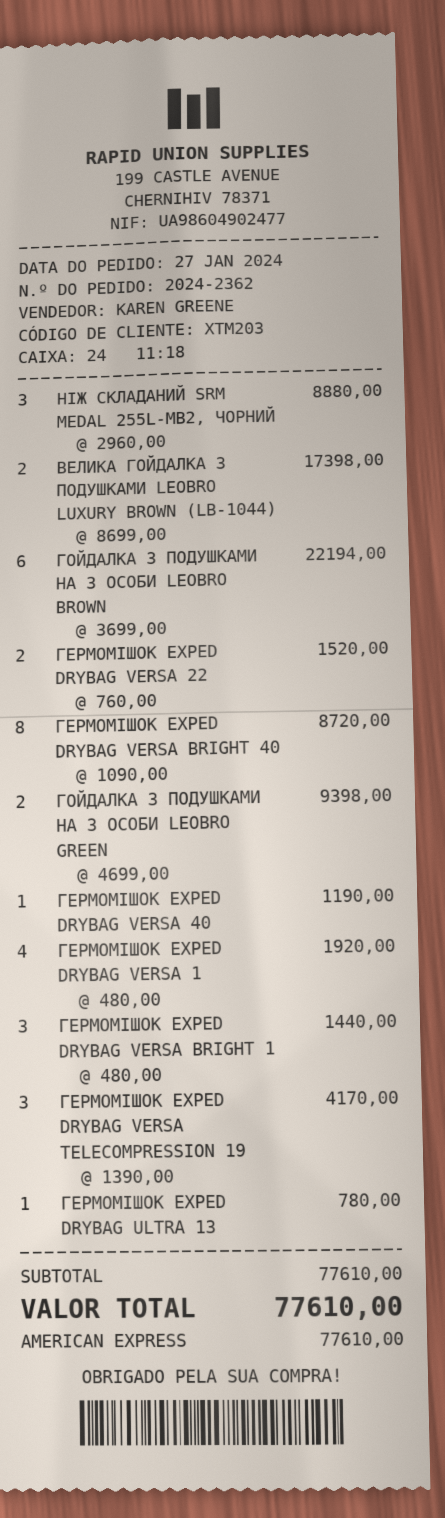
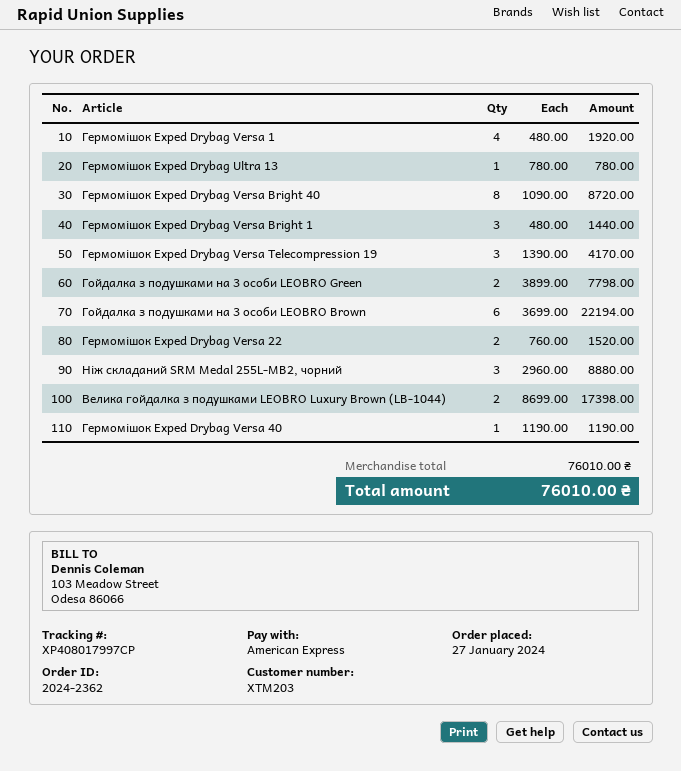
ГОЙДАЛКА З ПОДУШКАМИ НА 3 ОСОБИ LEOBRO GREEN: 2 x 4699.00 = 9398.00 -> 2 x 3899.00 = 7798.00
subtotal: 77610.00 -> 76010.00
total: 77610.00 -> 76010.00

